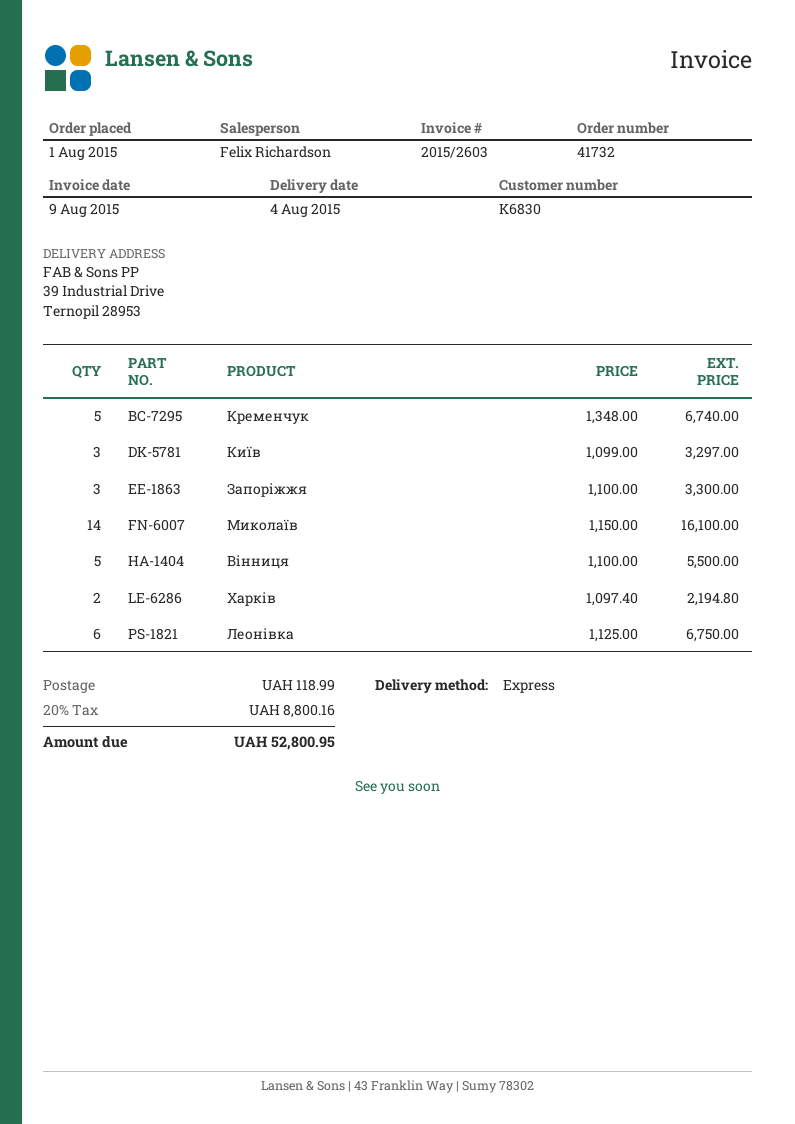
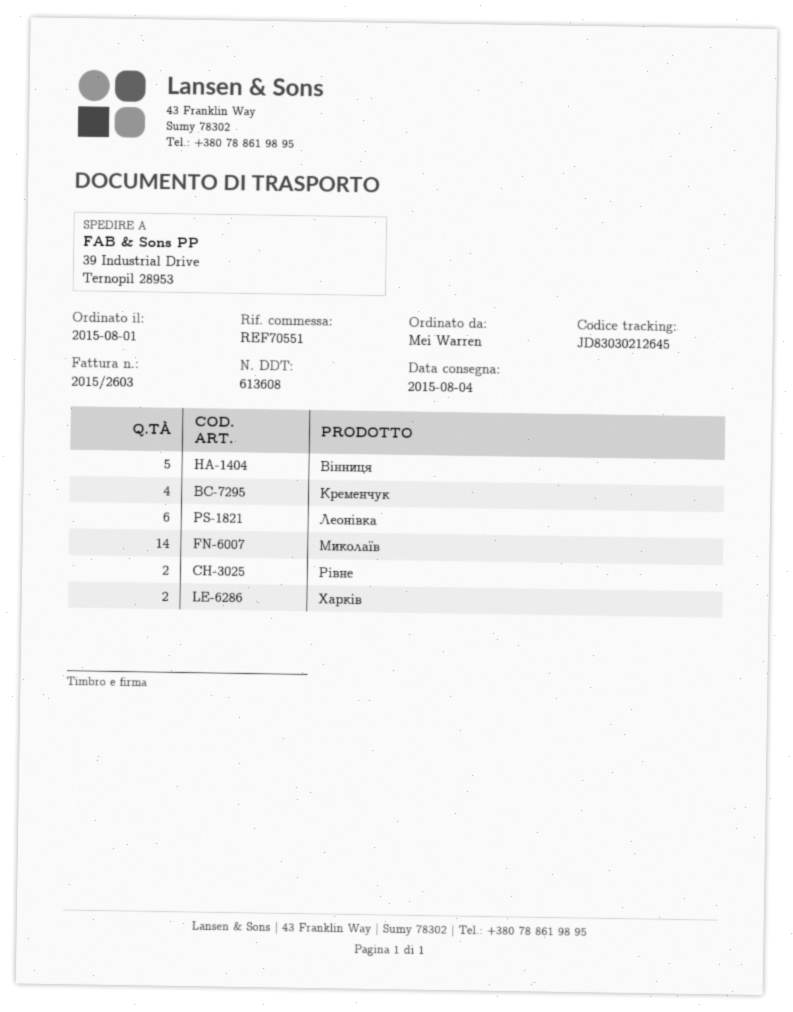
Кременчук: 5 -> 4
Київ: 3 -> none
Запоріжжя: 3 -> none
Рівне: none -> 2

